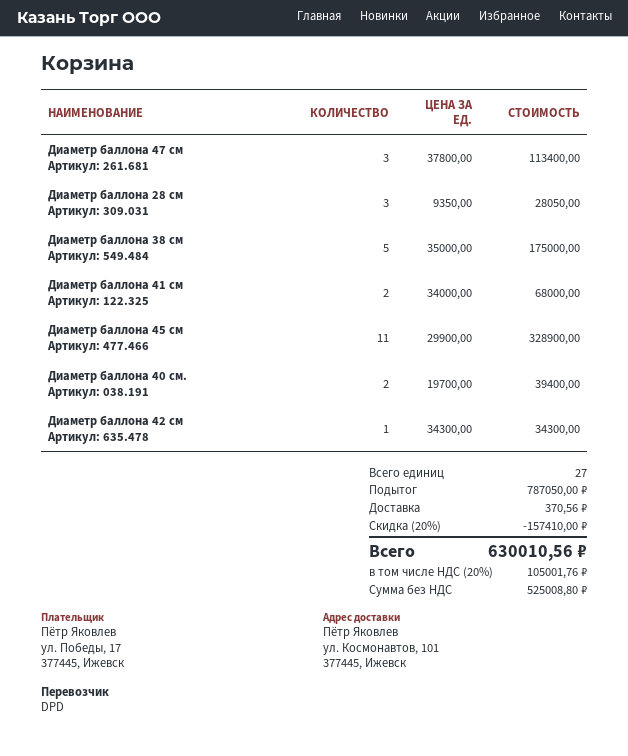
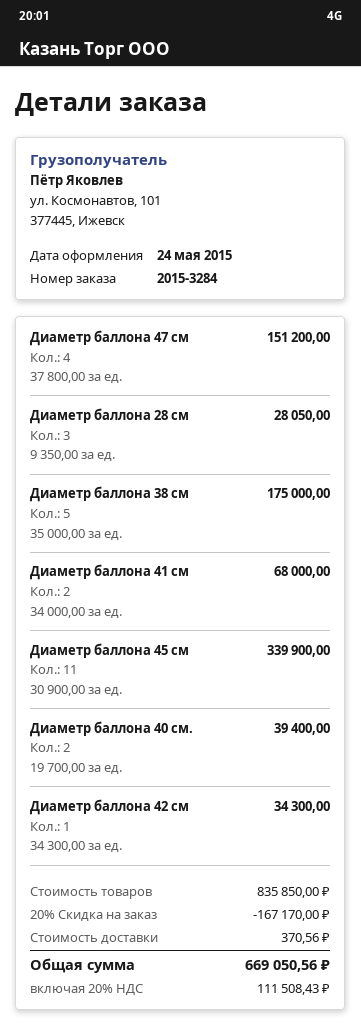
Диаметр баллона 47 см: 3 x 37800.00 = 113400.00 -> 4 x 37800.00 = 151200.00
Диаметр баллона 45 см: 11 x 29900.00 = 328900.00 -> 11 x 30900.00 = 339900.00
subtotal: 787050.00 -> 835850.00
discount: 20% = 157410.00 -> 20% = 167170.00
tax: 20% = 105001.76 -> 20% = 111508.43
total: 630010.56 -> 669050.56

